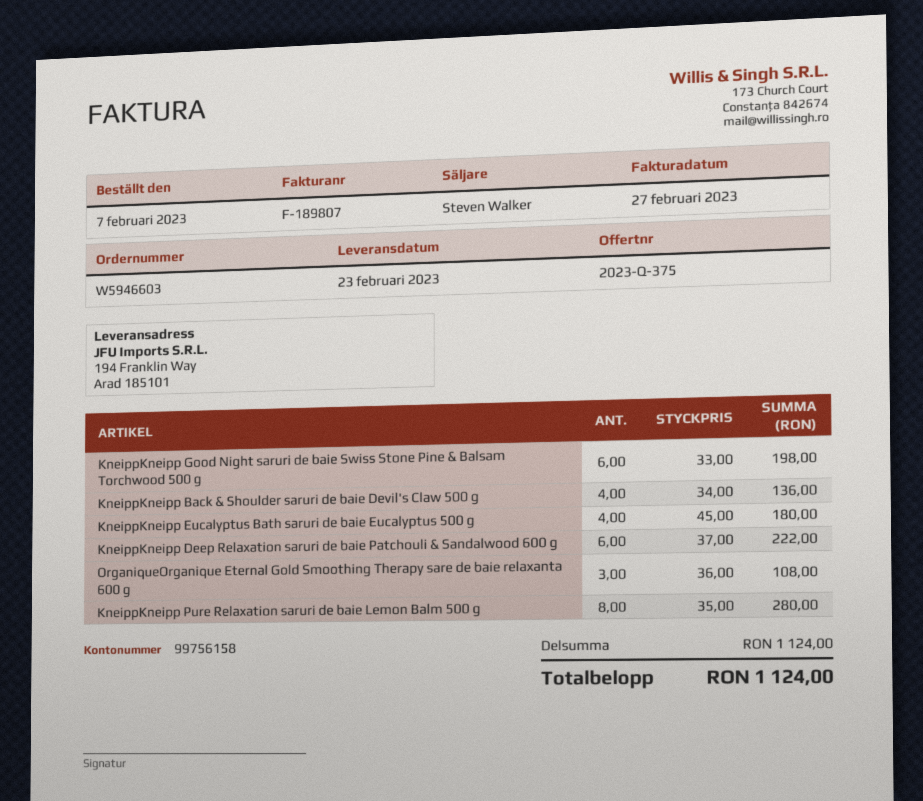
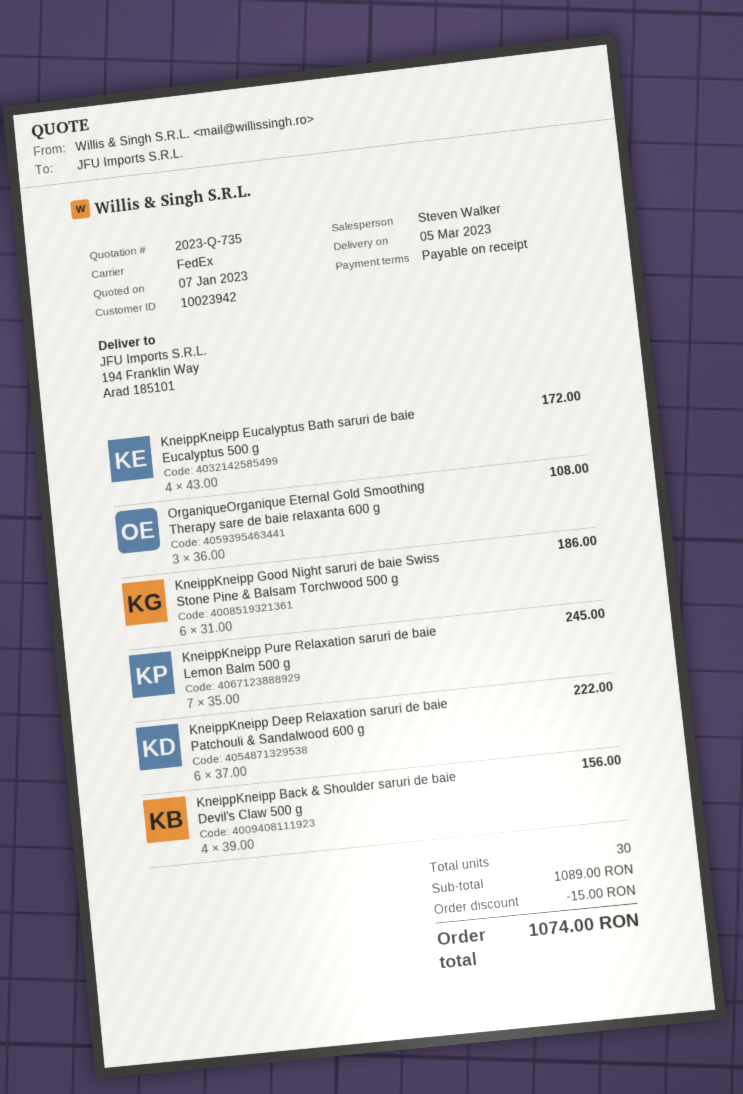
quote number: 2023-Q-375 -> 2023-Q-735
delivery date: 2023-02-23 -> 2023-03-05
KneippKneipp Good Night saruri de baie Swiss Stone Pine & Balsam Torchwood 500 g: 6 x 33.00 = 198.00 -> 6 x 31.00 = 186.00
KneippKneipp Back & Shoulder saruri de baie Devil's Claw 500 g: 4 x 34.00 = 136.00 -> 4 x 39.00 = 156.00
KneippKneipp Eucalyptus Bath saruri de baie Eucalyptus 500 g: 4 x 45.00 = 180.00 -> 4 x 43.00 = 172.00
KneippKneipp Pure Relaxation saruri de baie Lemon Balm 500 g: 8 x 35.00 = 280.00 -> 7 x 35.00 = 245.00
subtotal: 1124.00 -> 1089.00
discount: none -> 15.00
total: 1124.00 -> 1074.00

